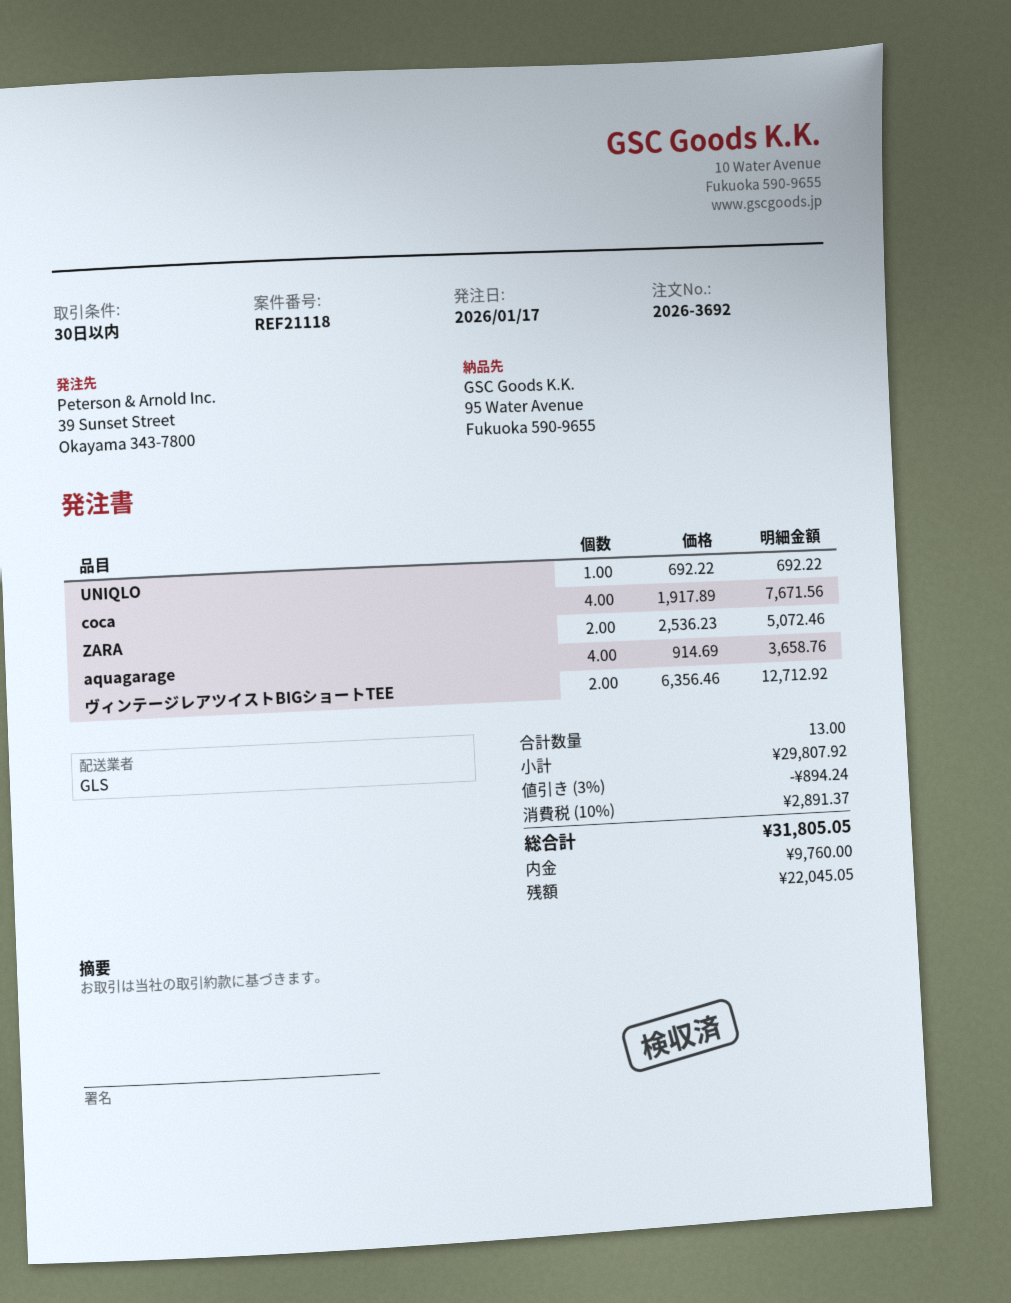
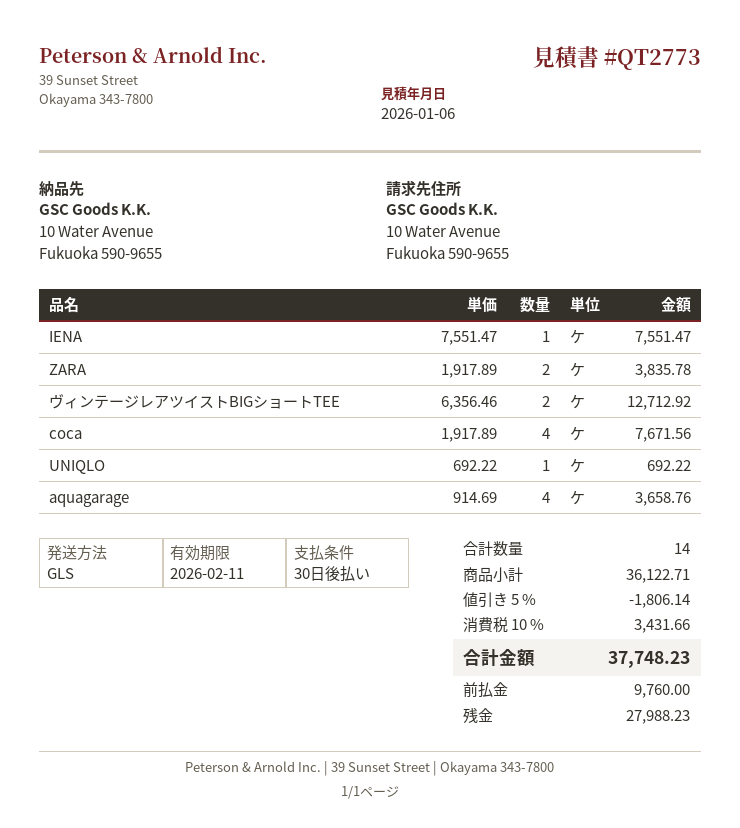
ship to: 95 Water Avenue, Fukuoka 590-9655 -> 10 Water Avenue, Fukuoka 590-9655
ZARA: 2 x 2536.23 = 5072.46 -> 2 x 1917.89 = 3835.78
IENA: none -> 1 x 7551.47 = 7551.47
total quantity: 13 -> 14
subtotal: 29807.92 -> 36122.71
discount: 3% = 894.24 -> 5% = 1806.14
tax: 10% = 2891.37 -> 10% = 3431.66
total: 31805.05 -> 37748.23
balance: 22045.05 -> 27988.23

